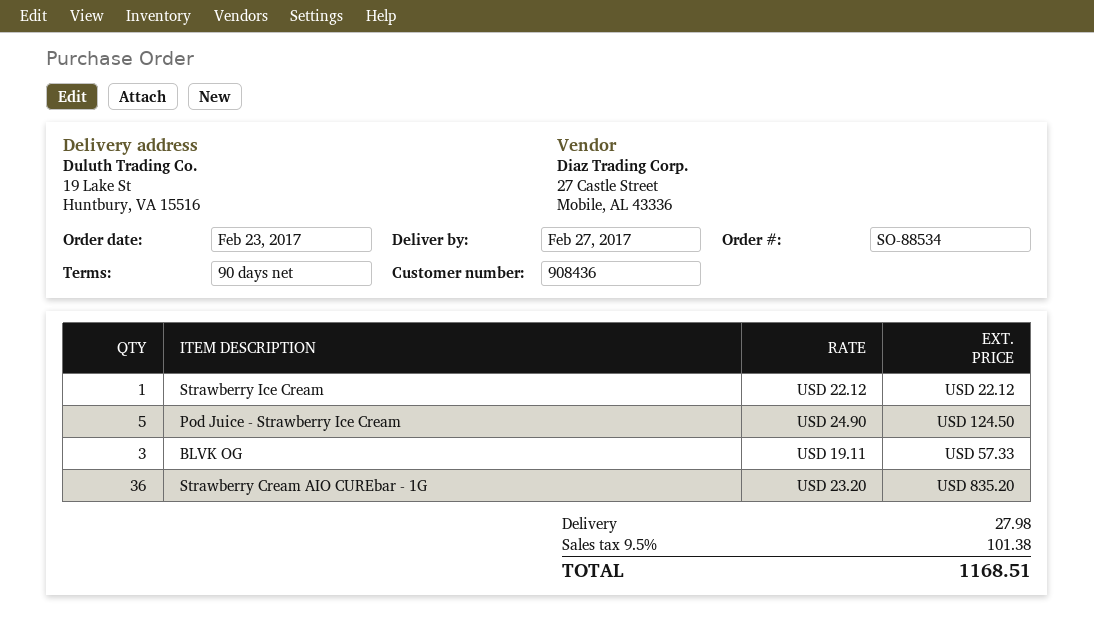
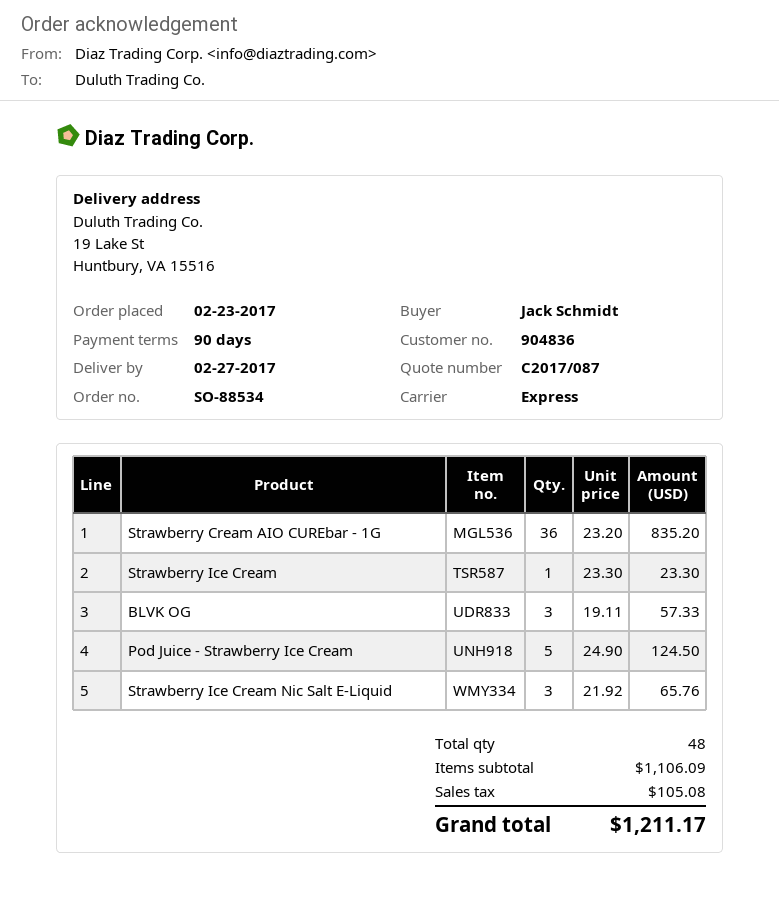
customer number: 908436 -> 904836
Strawberry Ice Cream: 1 x 22.12 = 22.12 -> 1 x 23.30 = 23.30
Strawberry Ice Cream Nic Salt E-Liquid: none -> 3 x 21.92 = 65.76
shipping: 27.98 -> none
tax: 101.38 -> 105.08
total: 1168.51 -> 1211.17

